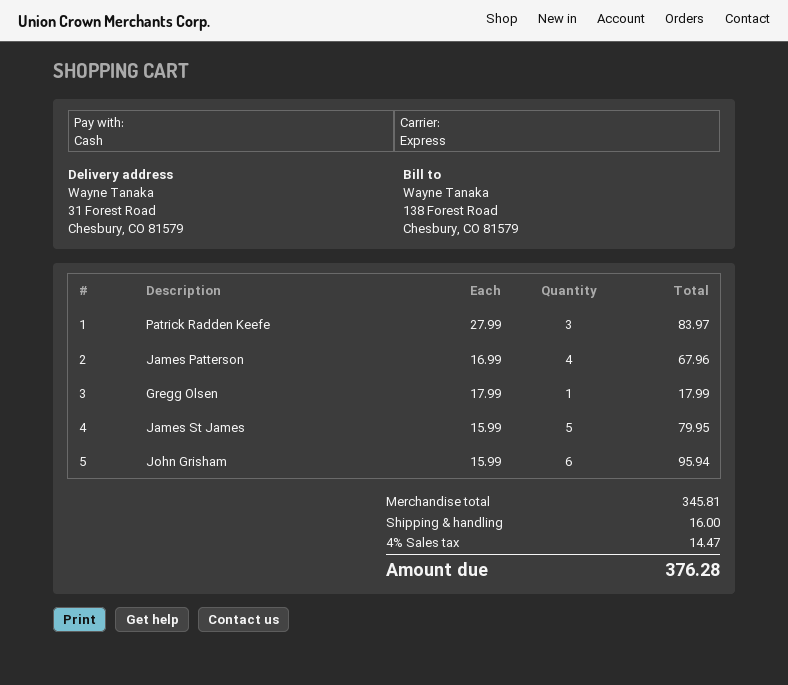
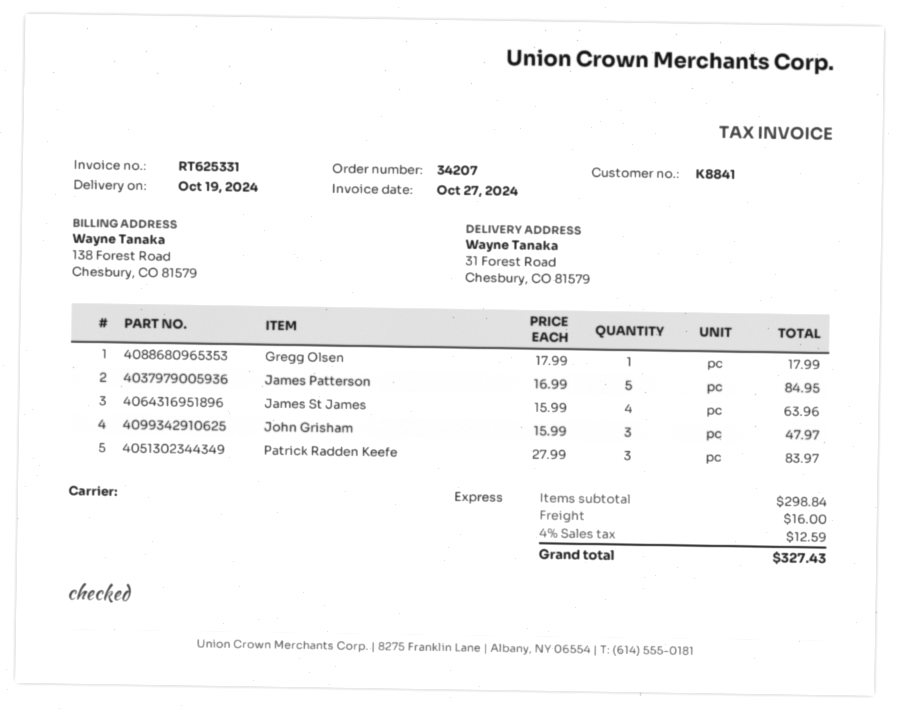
James Patterson: 4 x 16.99 = 67.96 -> 5 x 16.99 = 84.95
James St James: 5 x 15.99 = 79.95 -> 4 x 15.99 = 63.96
John Grisham: 6 x 15.99 = 95.94 -> 3 x 15.99 = 47.97
subtotal: 345.81 -> 298.84
tax: 4% = 14.47 -> 4% = 12.59
total: 376.28 -> 327.43

